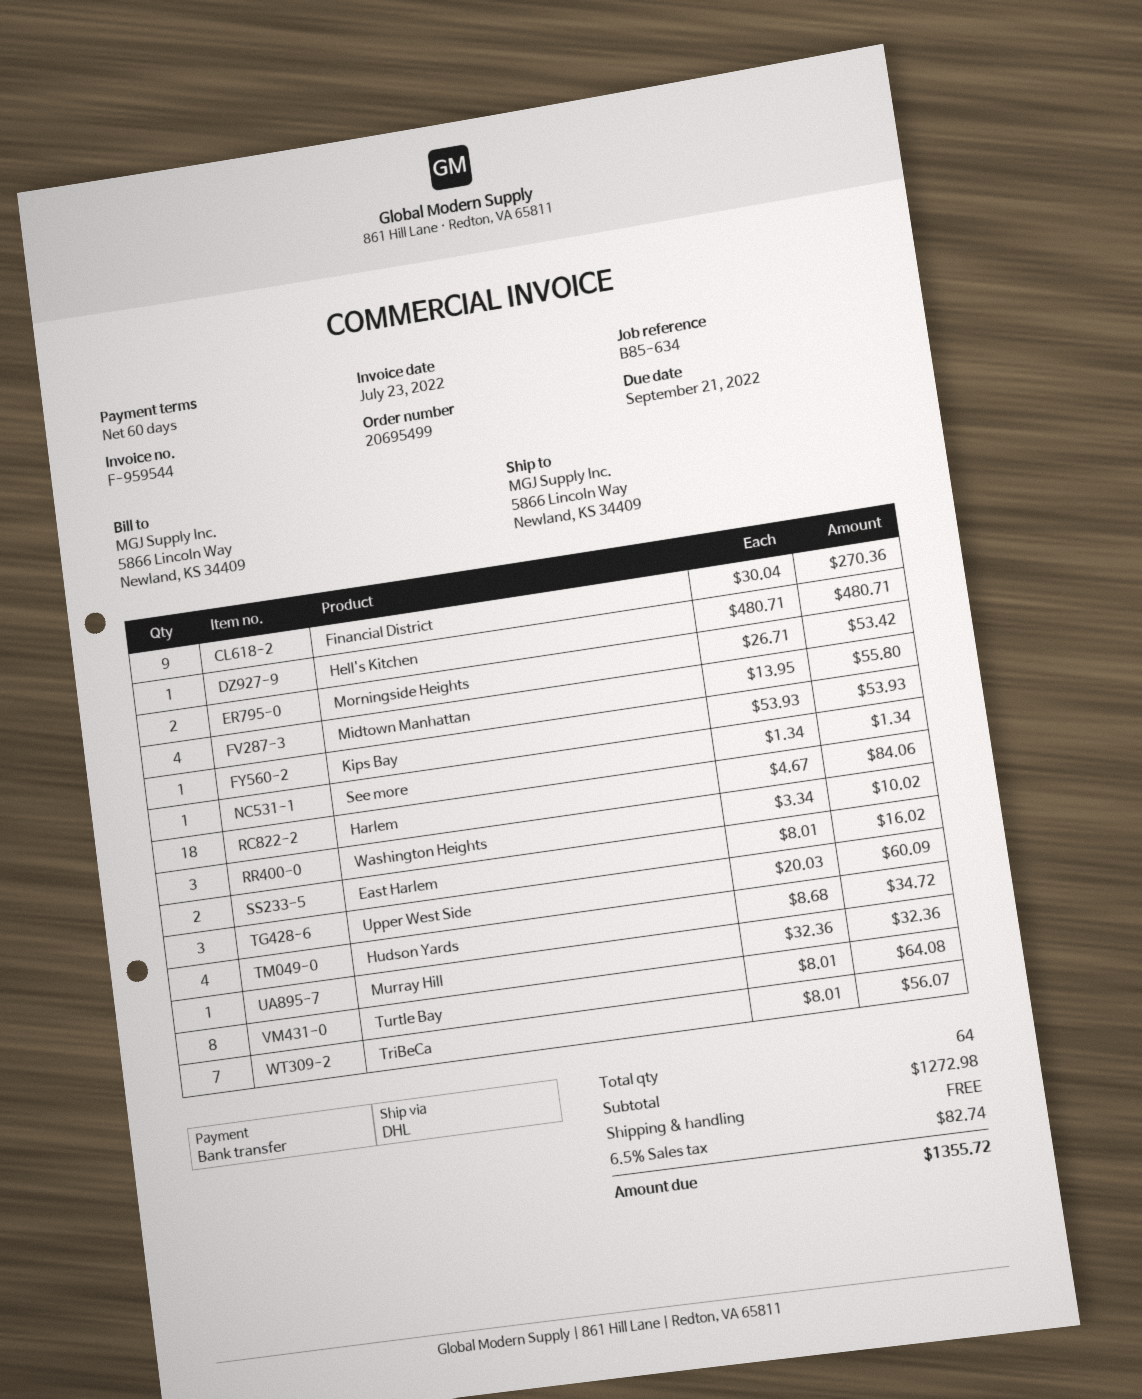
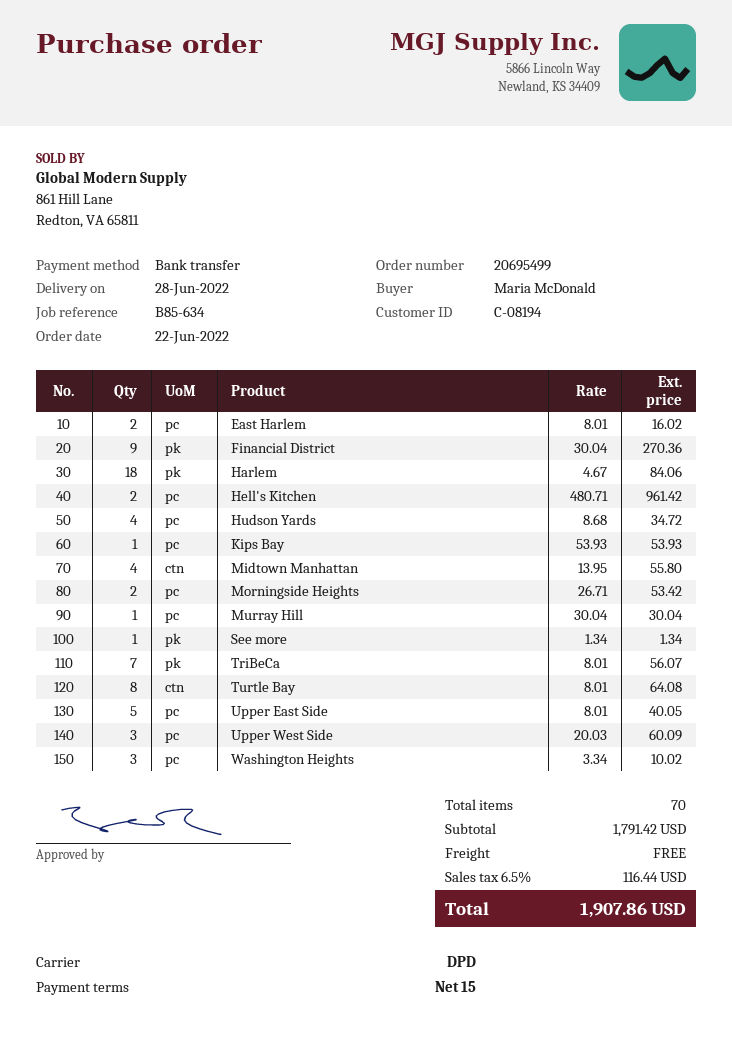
payment terms: 60 days -> 15 days
shipping method: DHL -> DPD
Hell's Kitchen: 1 x 480.71 = 480.71 -> 2 x 480.71 = 961.42
Murray Hill: 1 x 32.36 = 32.36 -> 1 x 30.04 = 30.04
Upper East Side: none -> 5 x 8.01 = 40.05
total quantity: 64 -> 70
subtotal: 1272.98 -> 1791.42
tax: 6.5% = 82.74 -> 6.5% = 116.44
total: 1355.72 -> 1907.86

